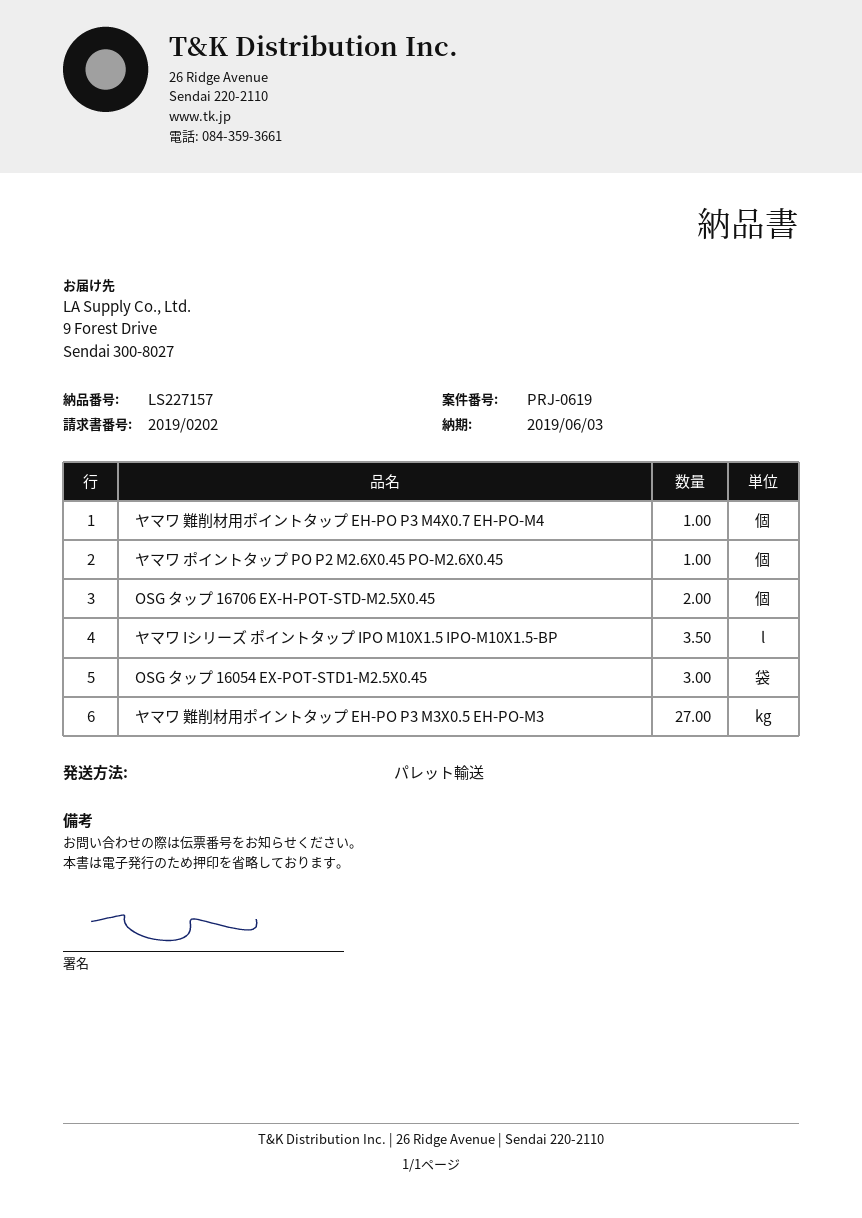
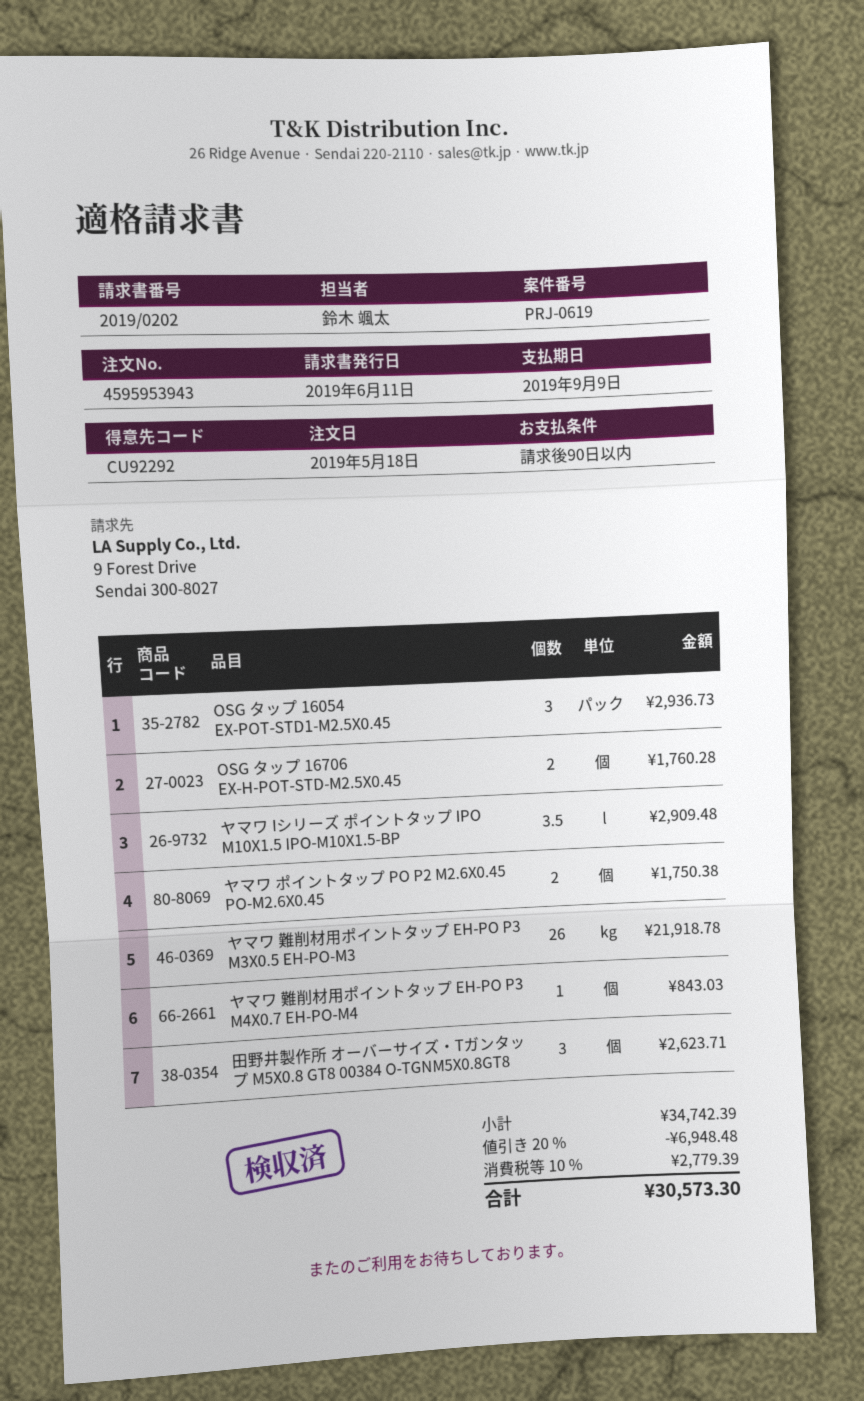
ヤマワ ポイントタップ PO P2 M2.6X0.45 PO-M2.6X0.45: 1 -> 2
ヤマワ 難削材用ポイントタップ EH-PO P3 M3X0.5 EH-PO-M3: 27 -> 26
田野井製作所 オーバーサイズ・Tガンタップ M5X0.8 GT8 00384 O-TGNM5X0.8GT8: none -> 3

